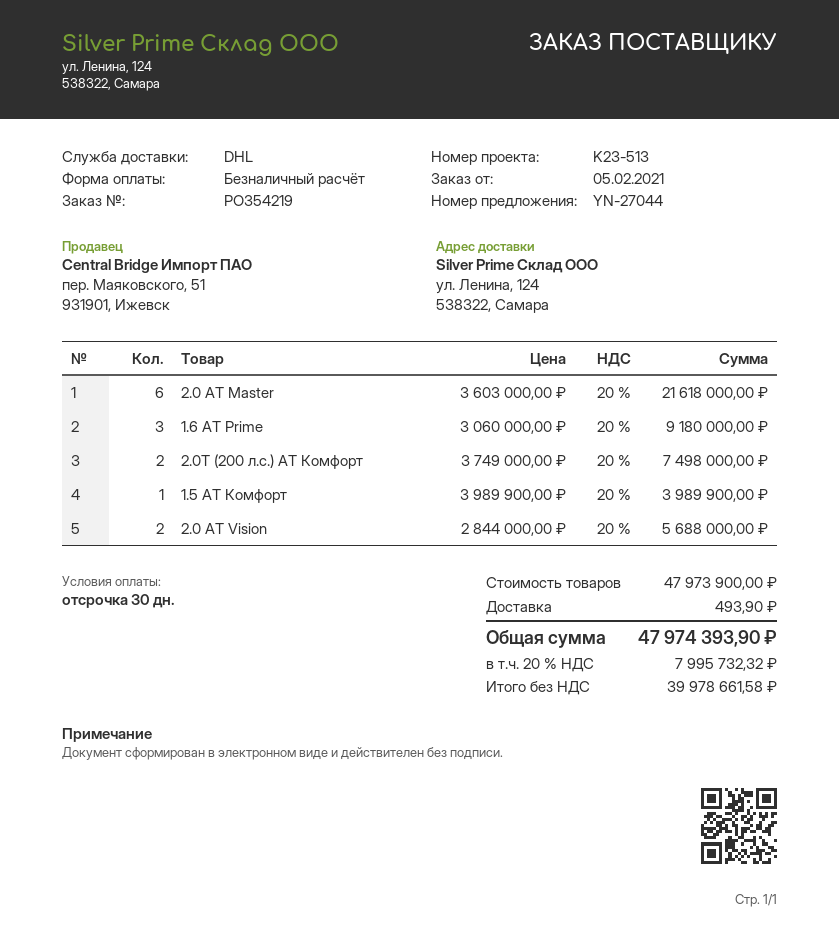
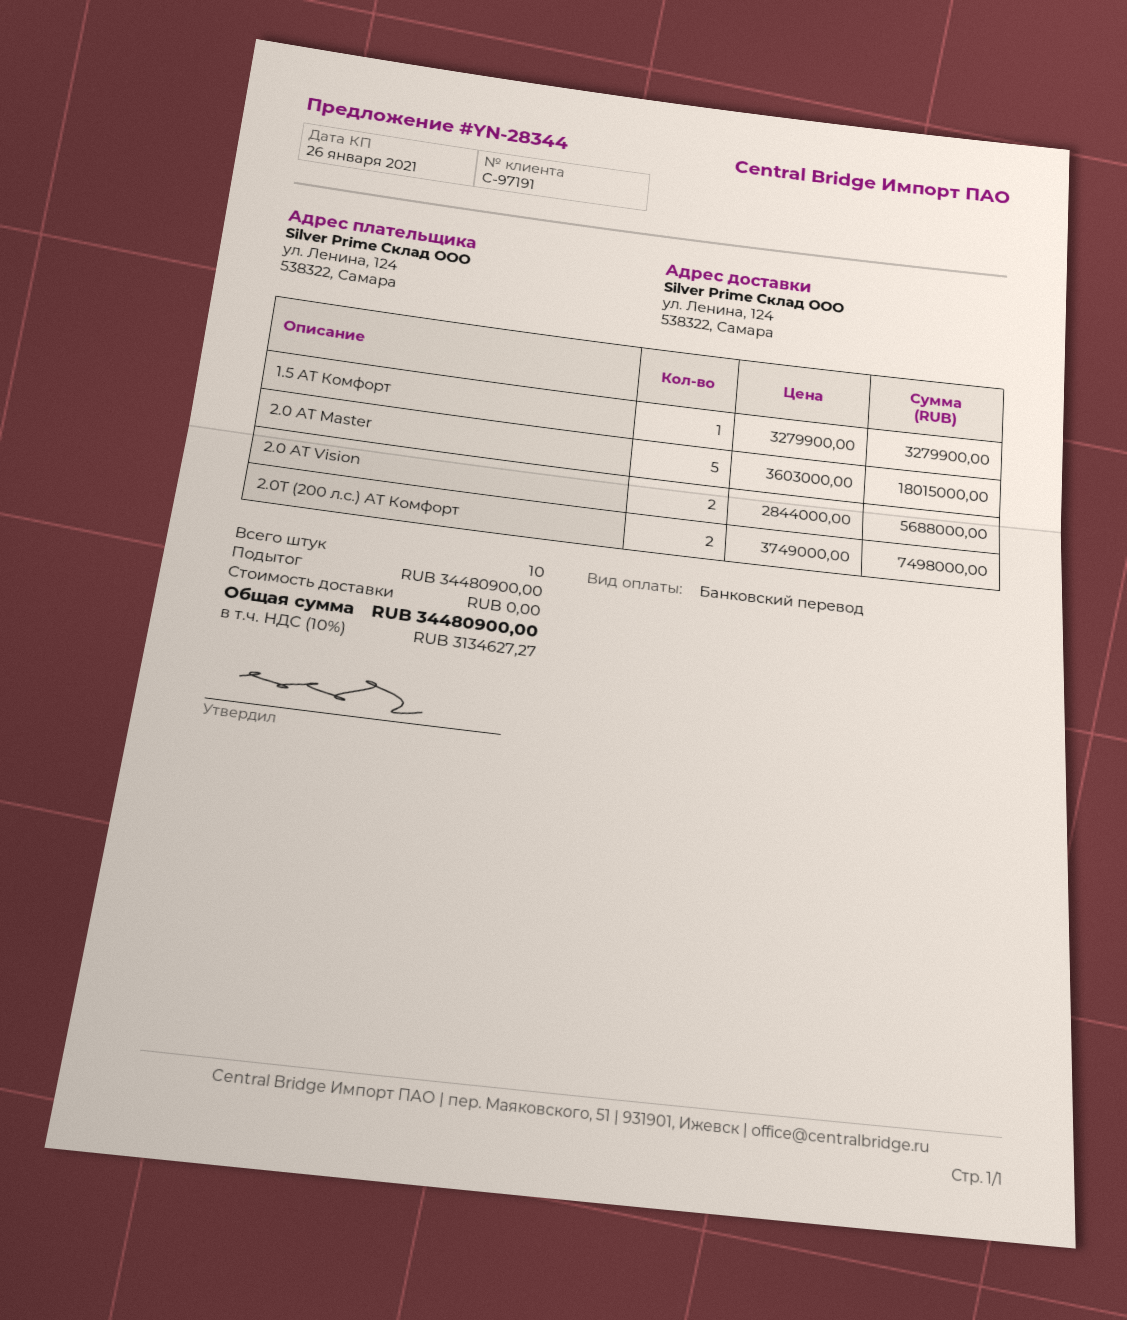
quote number: YN-27044 -> YN-28344
2.0 AT Master: 6 x 3603000.00 = 21618000.00 -> 5 x 3603000.00 = 18015000.00
1.6 AT Prime: 3 x 3060000.00 = 9180000.00 -> none
1.5 AT Комфорт: 1 x 3989900.00 = 3989900.00 -> 1 x 3279900.00 = 3279900.00
subtotal: 47973900.00 -> 34480900.00
shipping: 493.90 -> 0.00
tax: 20% = 7995732.32 -> 10% = 3134627.27
total: 47974393.90 -> 34480900.00

